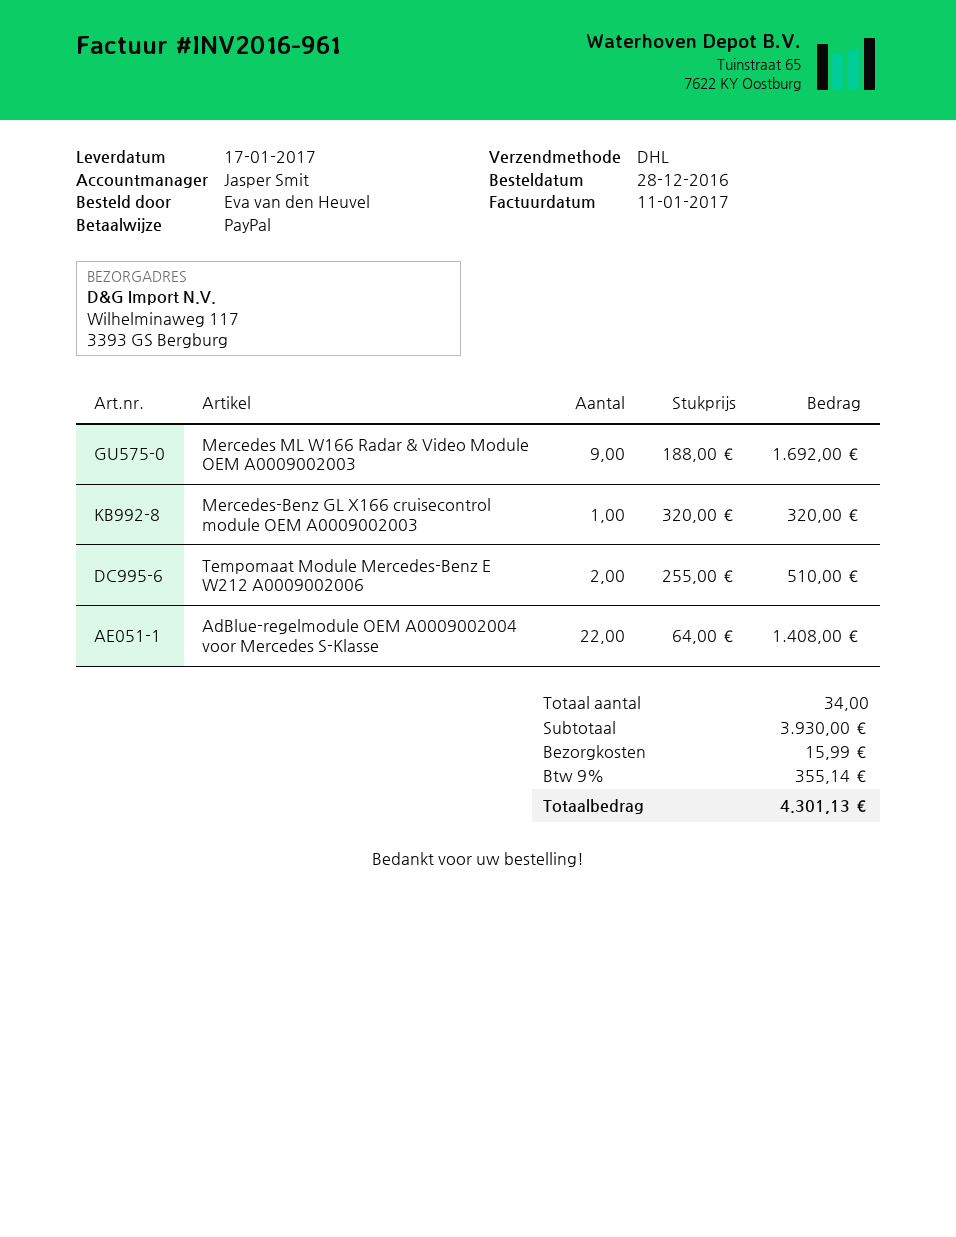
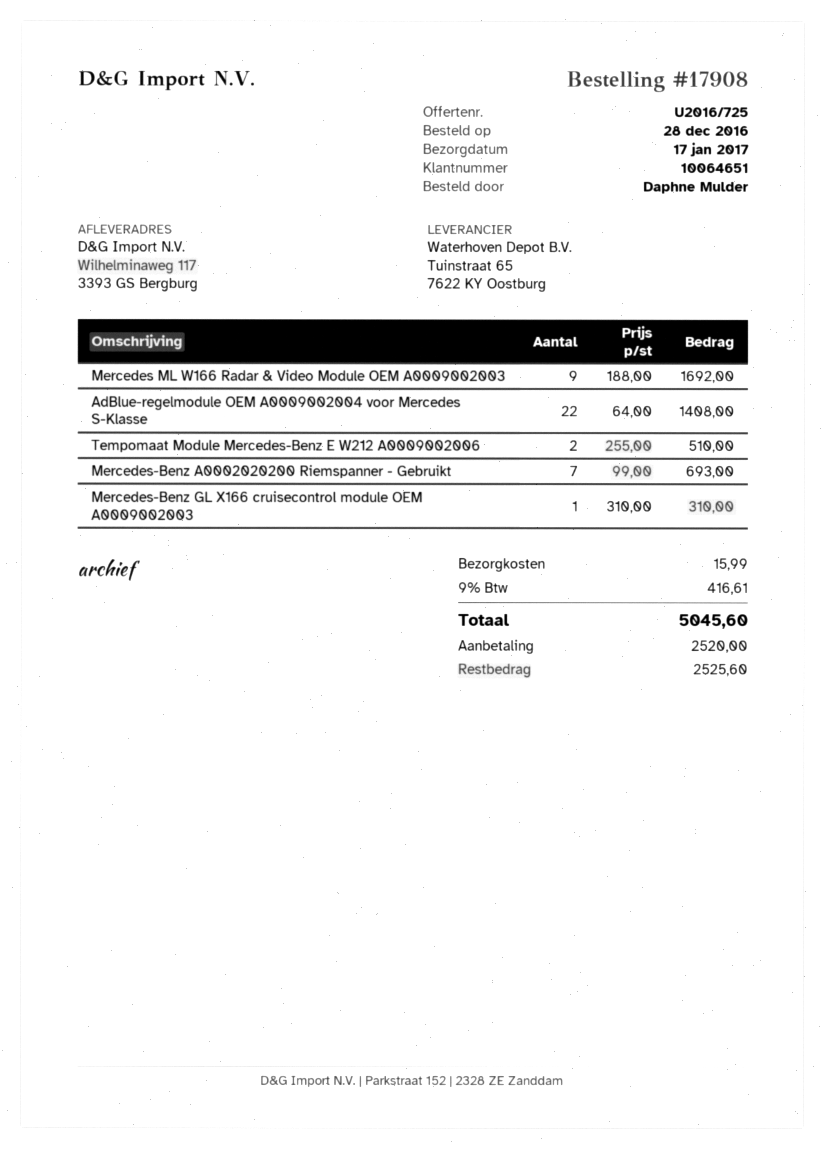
ordered by: Eva van den Heuvel -> Daphne Mulder
Mercedes-Benz GL X166 cruisecontrol module OEM A0009002003: 1 x 320.00 = 320.00 -> 1 x 310.00 = 310.00
Mercedes-Benz A0002020200 Riemspanner - Gebruikt: none -> 7 x 99.00 = 693.00
tax: 9% = 355.14 -> 9% = 416.61
total: 4301.13 -> 5045.60

